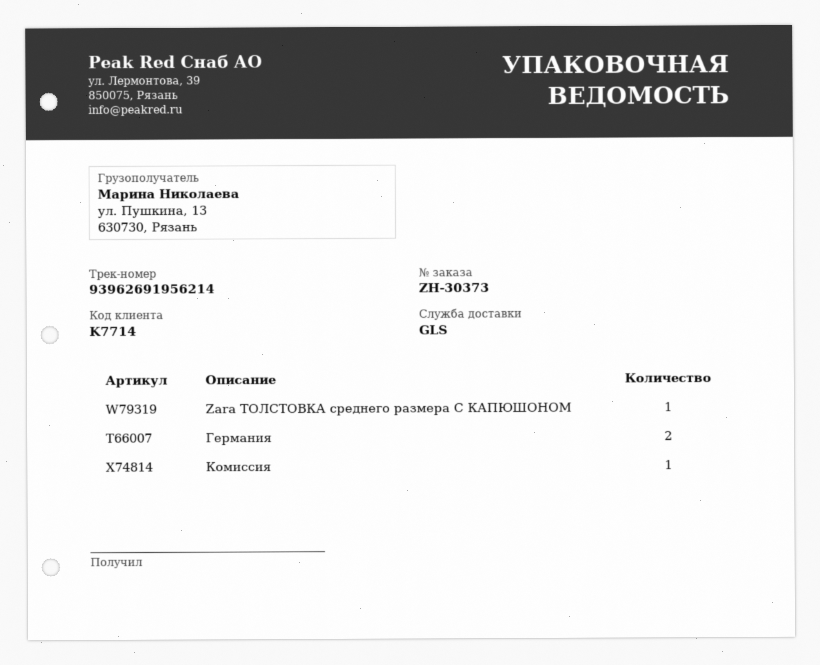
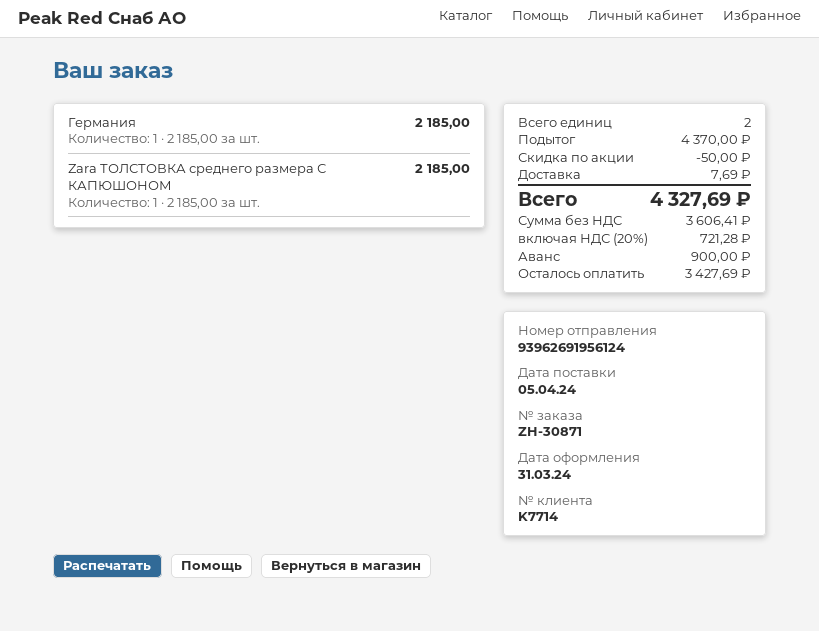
order number: ZH-30373 -> ZH-30871
tracking number: 93962691956214 -> 93962691956124
Германия: 2 -> 1
Комиссия: 1 -> none

